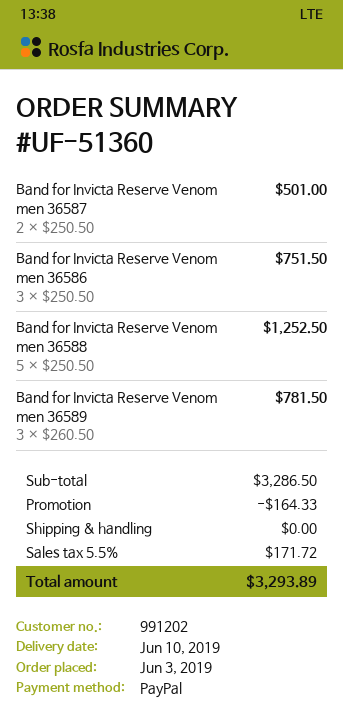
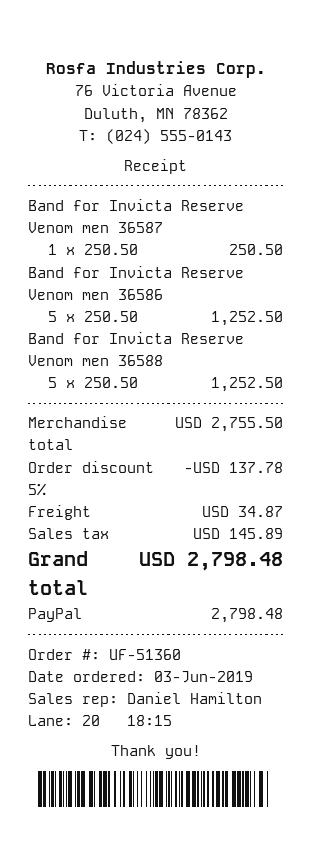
Band for Invicta Reserve Venom men 36587: 2 x 250.50 = 501.00 -> 1 x 250.50 = 250.50
Band for Invicta Reserve Venom men 36586: 3 x 250.50 = 751.50 -> 5 x 250.50 = 1252.50
Band for Invicta Reserve Venom men 36589: 3 x 260.50 = 781.50 -> none
subtotal: 3286.50 -> 2755.50
discount: 164.33 -> 137.78
shipping: 0.00 -> 34.87
tax: 171.72 -> 145.89
total: 3293.89 -> 2798.48

